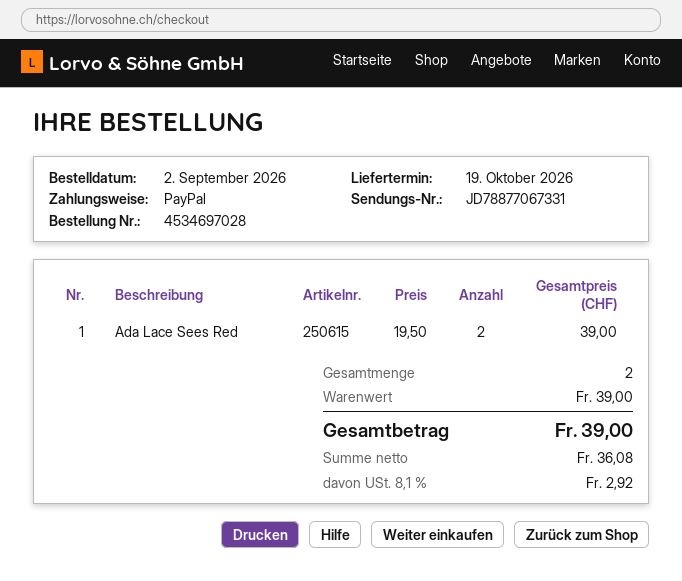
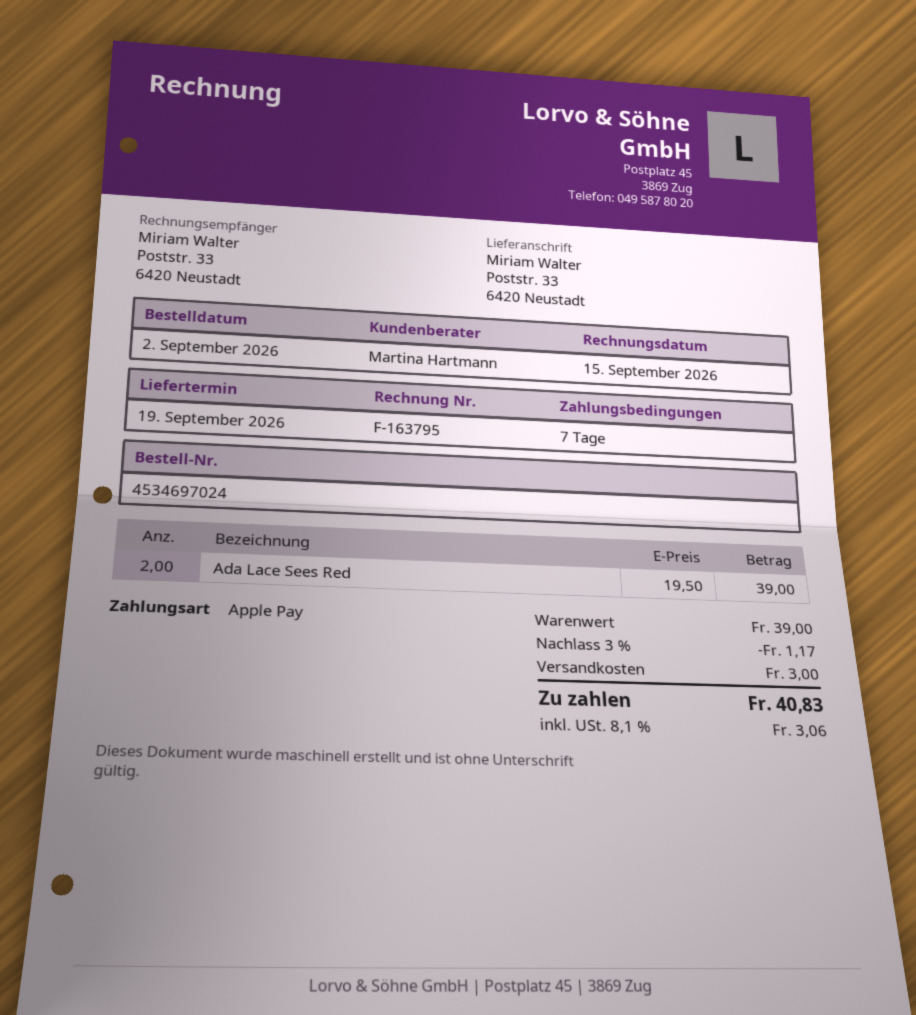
order number: 4534697028 -> 4534697024
delivery date: 2026-10-19 -> 2026-09-19
payment method: PayPal -> Apple Pay
discount: none -> 3% = 1.17
shipping: none -> 3.00
tax: 8.1% = 2.92 -> 8.1% = 3.06
total: 39.00 -> 40.83

